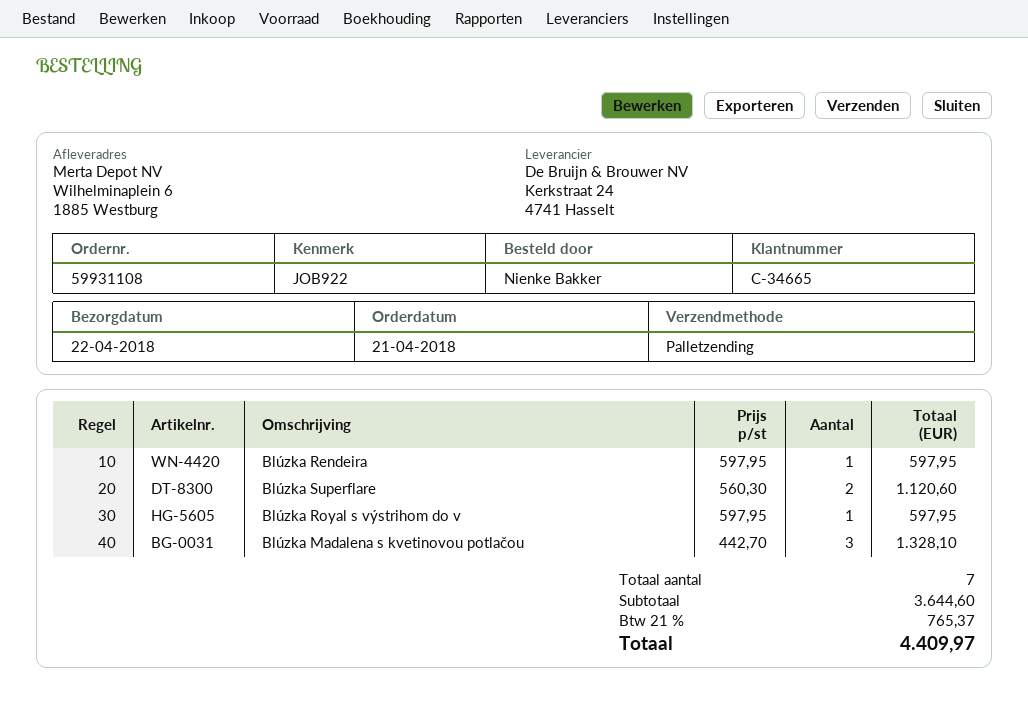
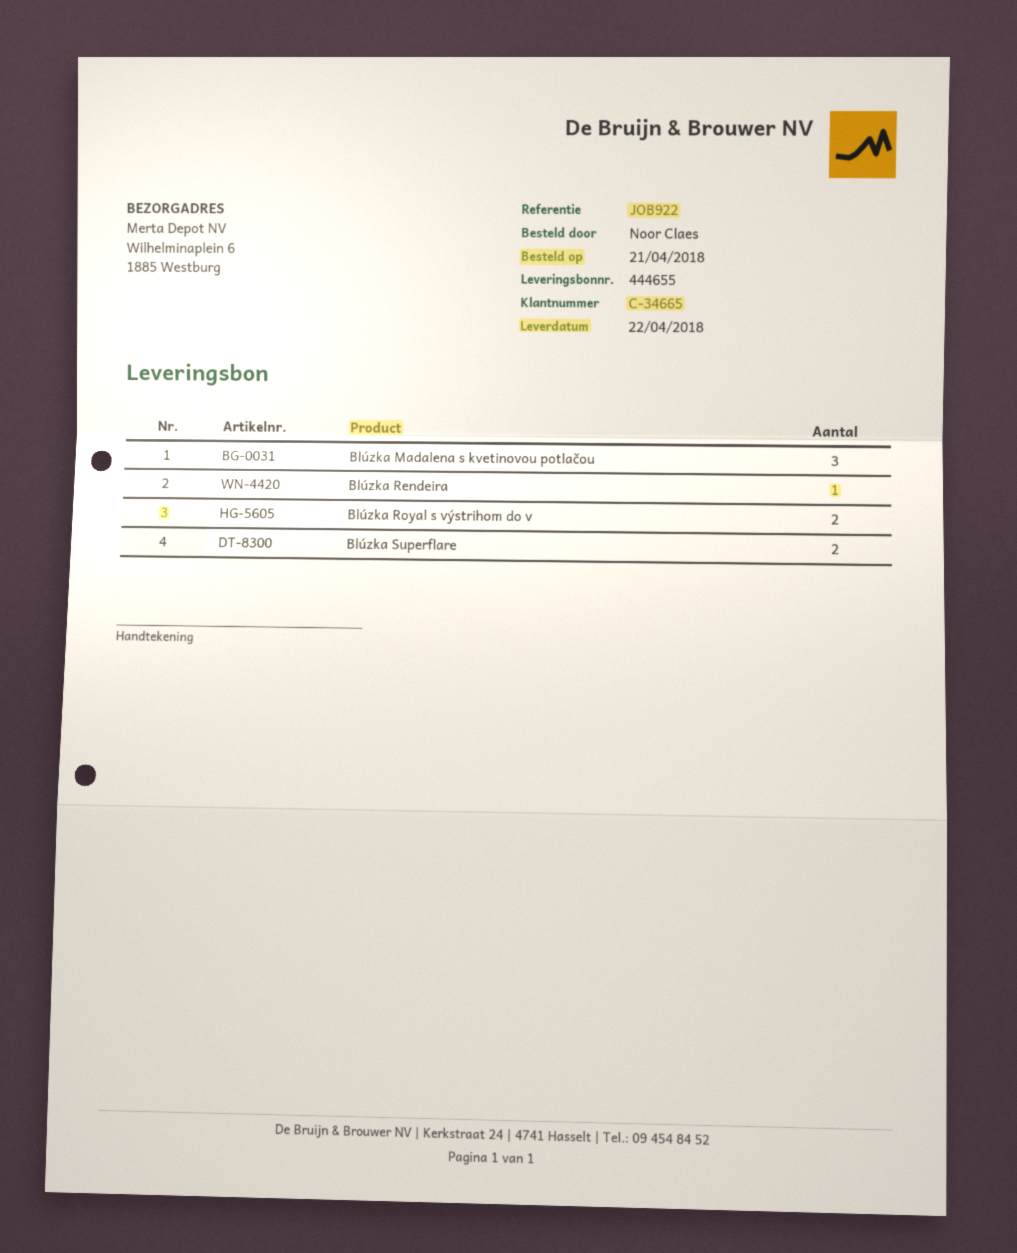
ordered by: Nienke Bakker -> Noor Claes
Blúzka Royal s výstrihom do v: 1 -> 2

